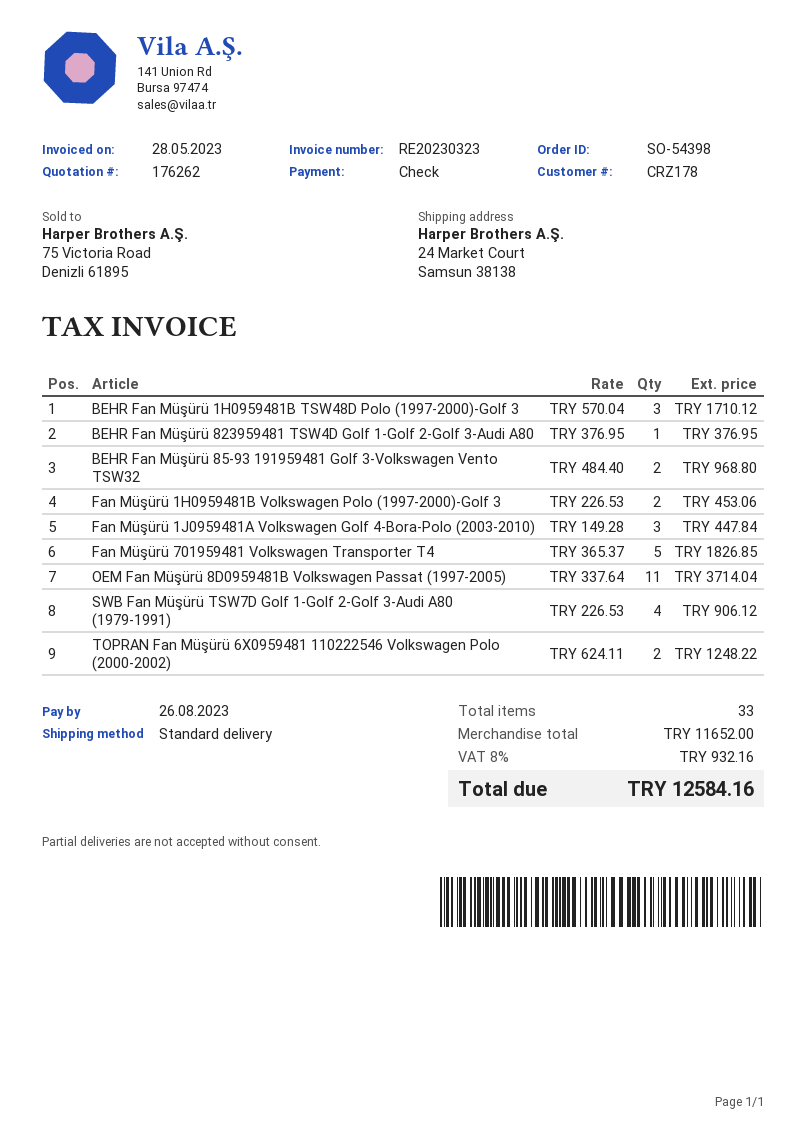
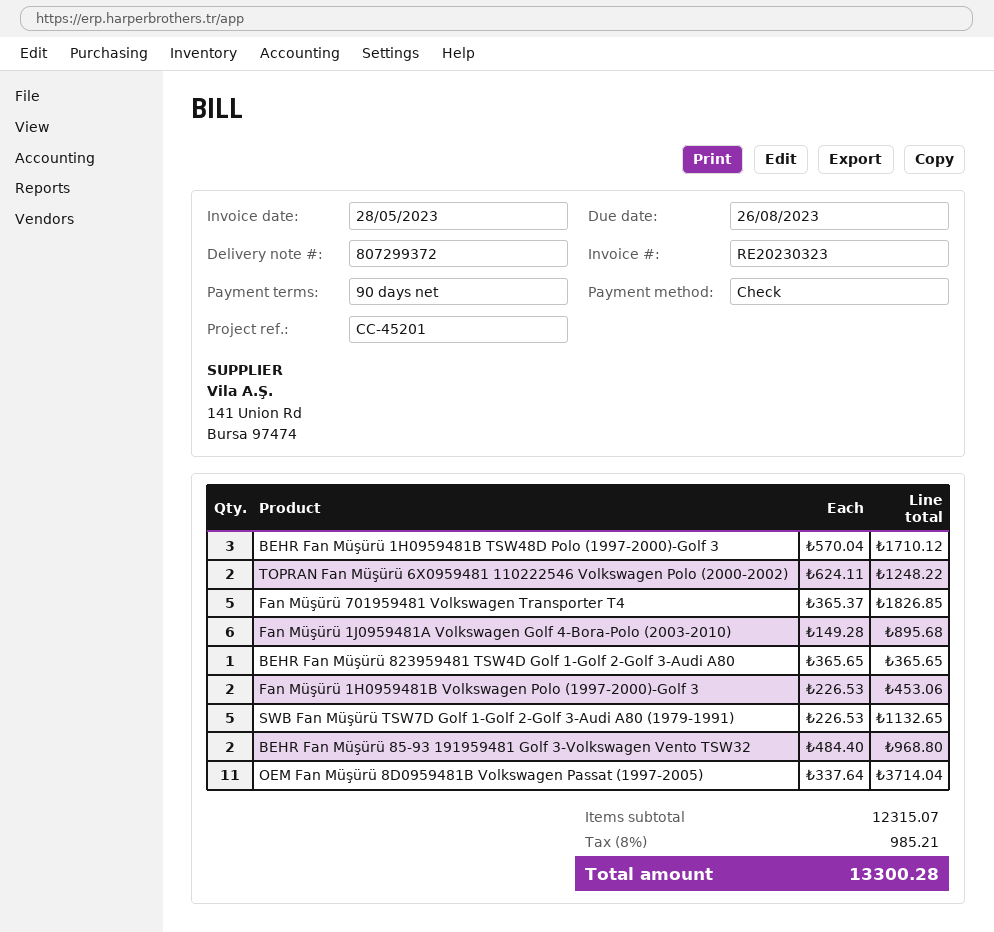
BEHR Fan Müşürü 823959481 TSW4D Golf 1-Golf 2-Golf 3-Audi A80: 1 x 376.95 = 376.95 -> 1 x 365.65 = 365.65
Fan Müşürü 1J0959481A Volkswagen Golf 4-Bora-Polo (2003-2010): 3 x 149.28 = 447.84 -> 6 x 149.28 = 895.68
SWB Fan Müşürü TSW7D Golf 1-Golf 2-Golf 3-Audi A80 (1979-1991): 4 x 226.53 = 906.12 -> 5 x 226.53 = 1132.65
subtotal: 11652.00 -> 12315.07
tax: 8% = 932.16 -> 8% = 985.21
total: 12584.16 -> 13300.28

